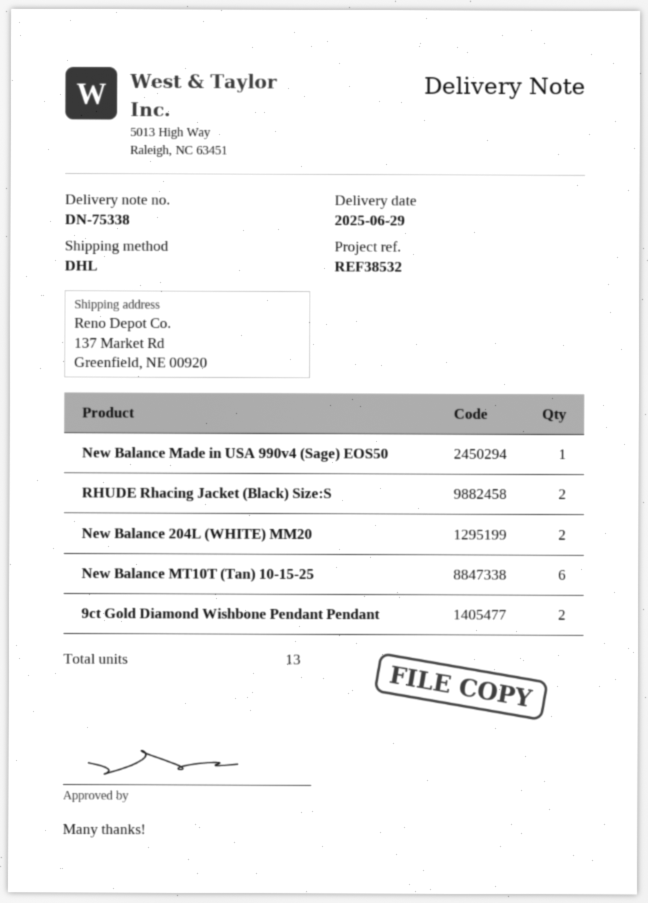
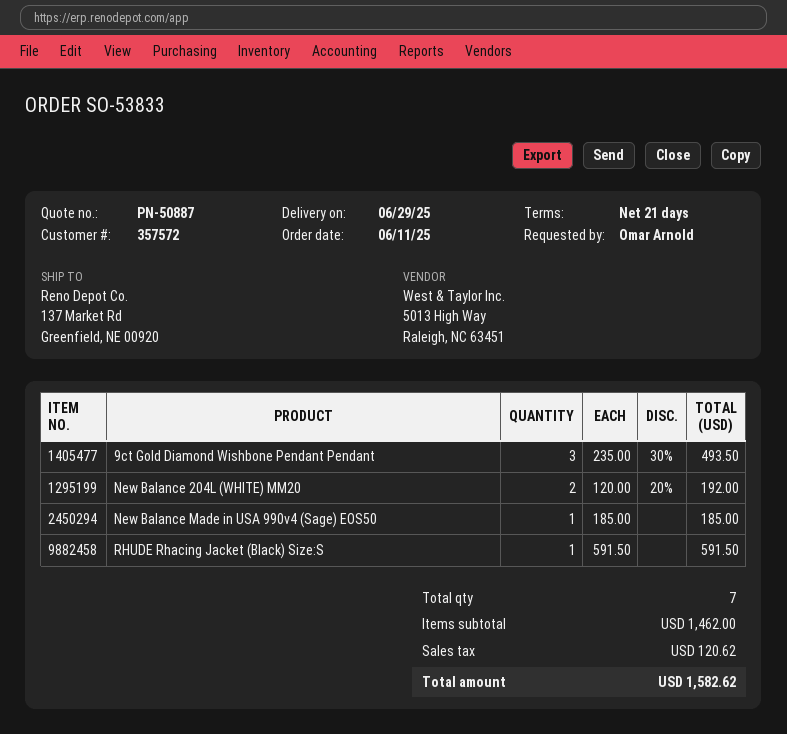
RHUDE Rhacing Jacket (Black) Size:S: 2 -> 1
New Balance MT10T (Tan) 10-15-25: 6 -> none
9ct Gold Diamond Wishbone Pendant Pendant: 2 -> 3
total quantity: 13 -> 7

